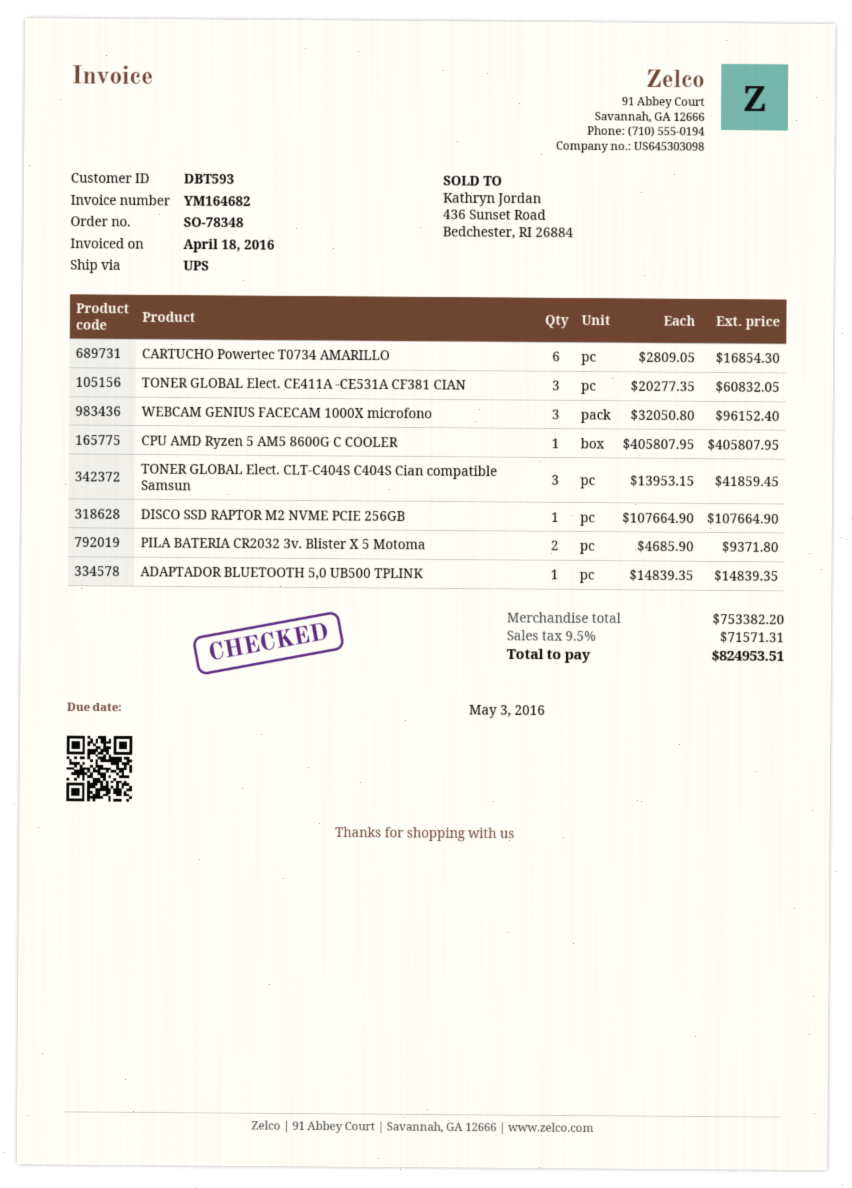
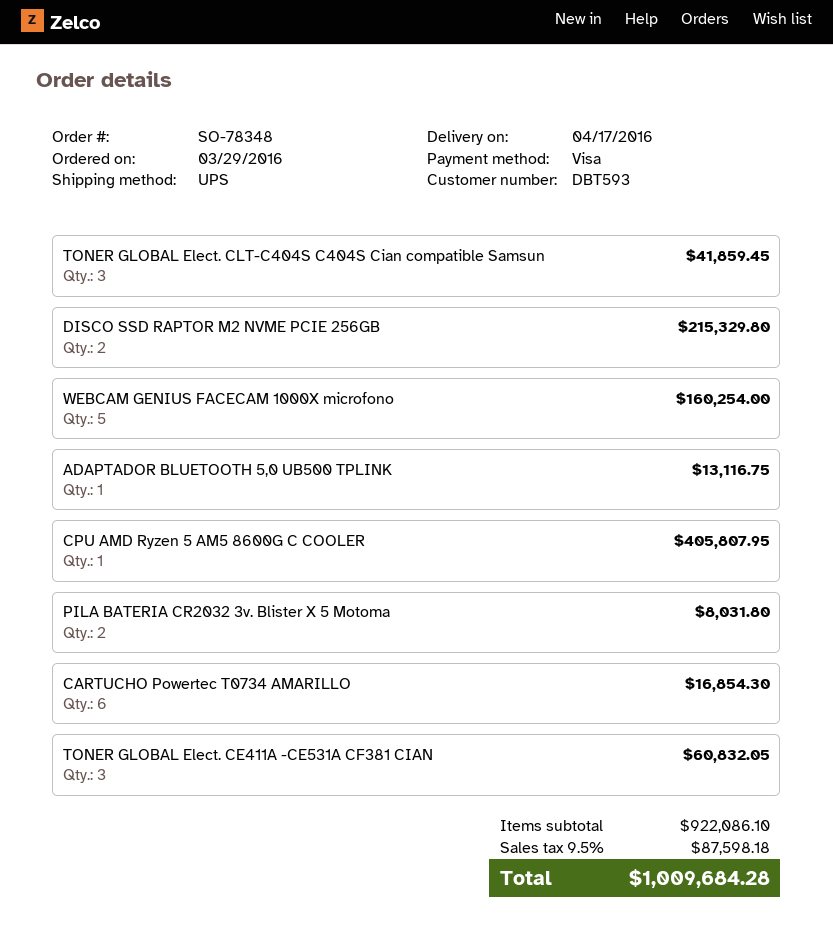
WEBCAM GENIUS FACECAM 1000X microfono: 3 for 96152.40 -> 5 for 160254.00
DISCO SSD RAPTOR M2 NVME PCIE 256GB: 1 for 107664.90 -> 2 for 215329.80
PILA BATERIA CR2032 3v. Blister X 5 Motoma: 2 for 9371.80 -> 2 for 8031.80
ADAPTADOR BLUETOOTH 5,0 UB500 TPLINK: 1 for 14839.35 -> 1 for 13116.75
subtotal: 753382.20 -> 922086.10
tax: 9.5% = 71571.31 -> 9.5% = 87598.18
total: 824953.51 -> 1009684.28

